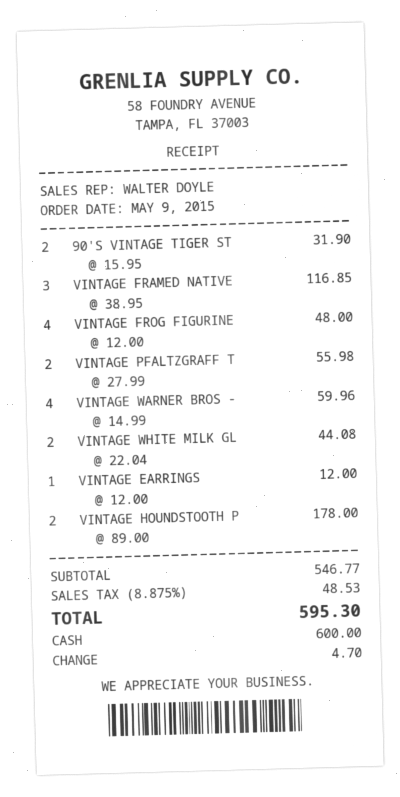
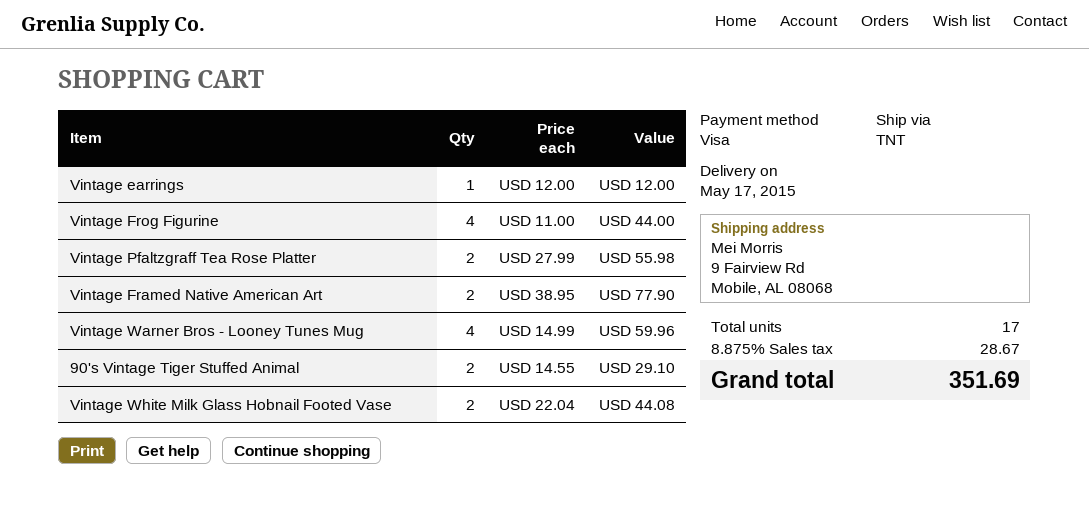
payment method: cash -> Visa
90'S VINTAGE TIGER ST: 2 x 15.95 = 31.90 -> 2 x 14.55 = 29.10
VINTAGE FRAMED NATIVE: 3 x 38.95 = 116.85 -> 2 x 38.95 = 77.90
VINTAGE FROG FIGURINE: 4 x 12.00 = 48.00 -> 4 x 11.00 = 44.00
VINTAGE HOUNDSTOOTH P: 2 x 89.00 = 178.00 -> none
tax: 8.875% = 48.53 -> 8.875% = 28.67
total: 595.30 -> 351.69

